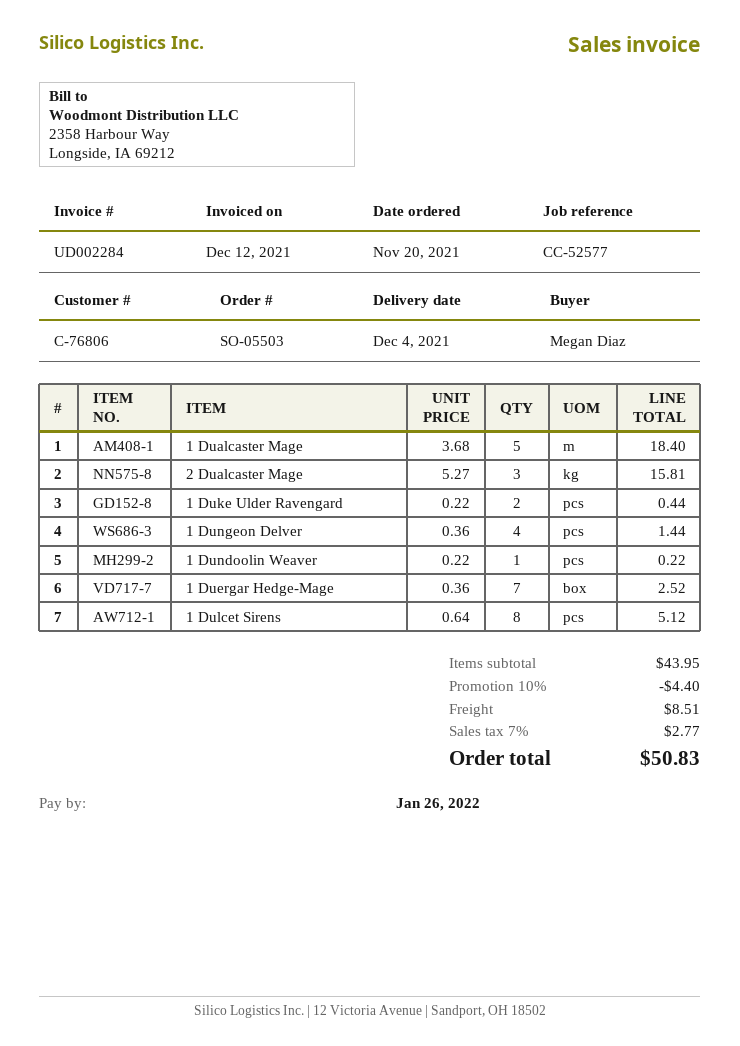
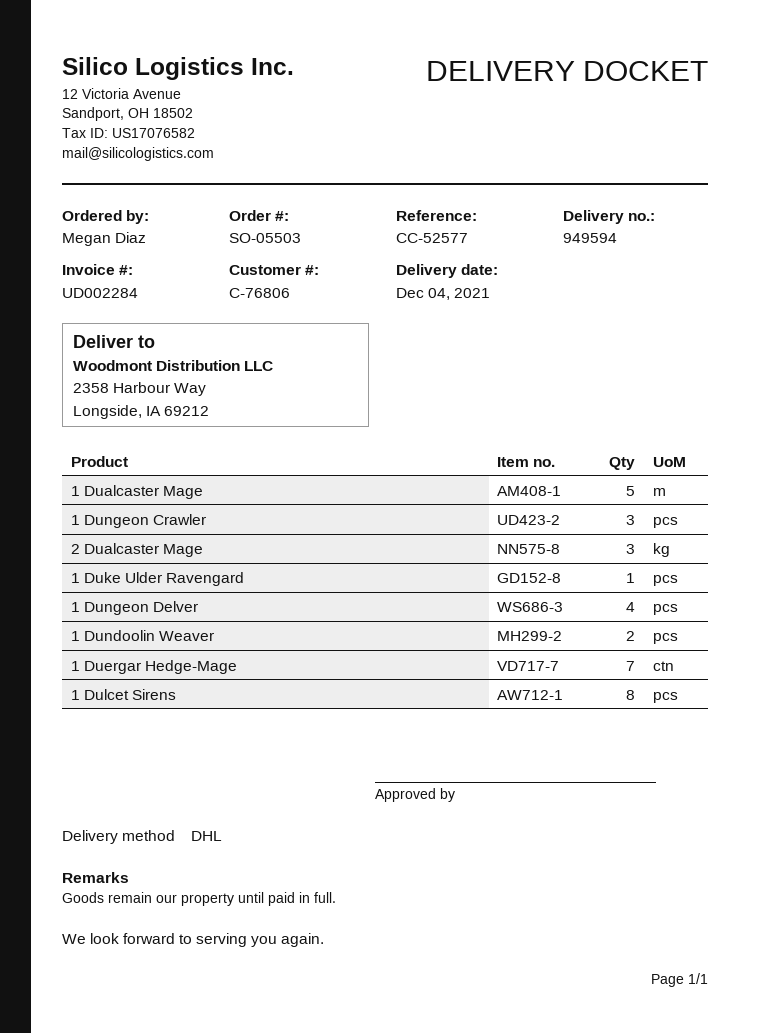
1 Duke Ulder Ravengard: 2 -> 1
1 Dundoolin Weaver: 1 -> 2
1 Dungeon Crawler: none -> 3

